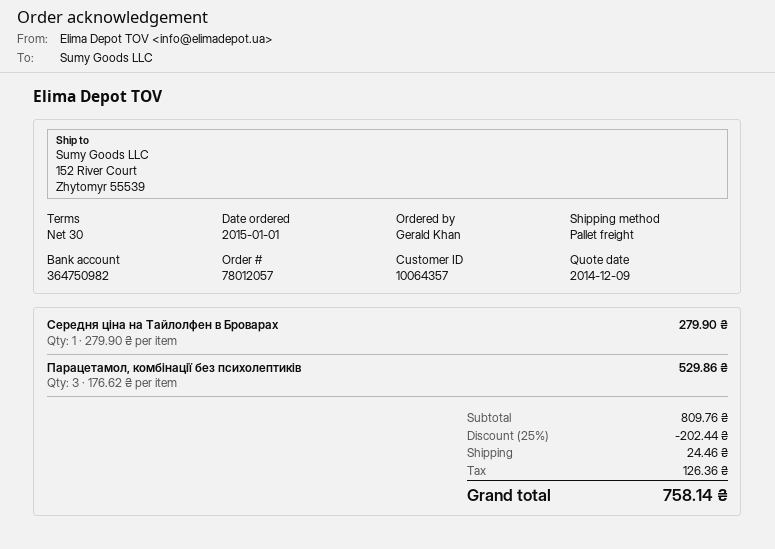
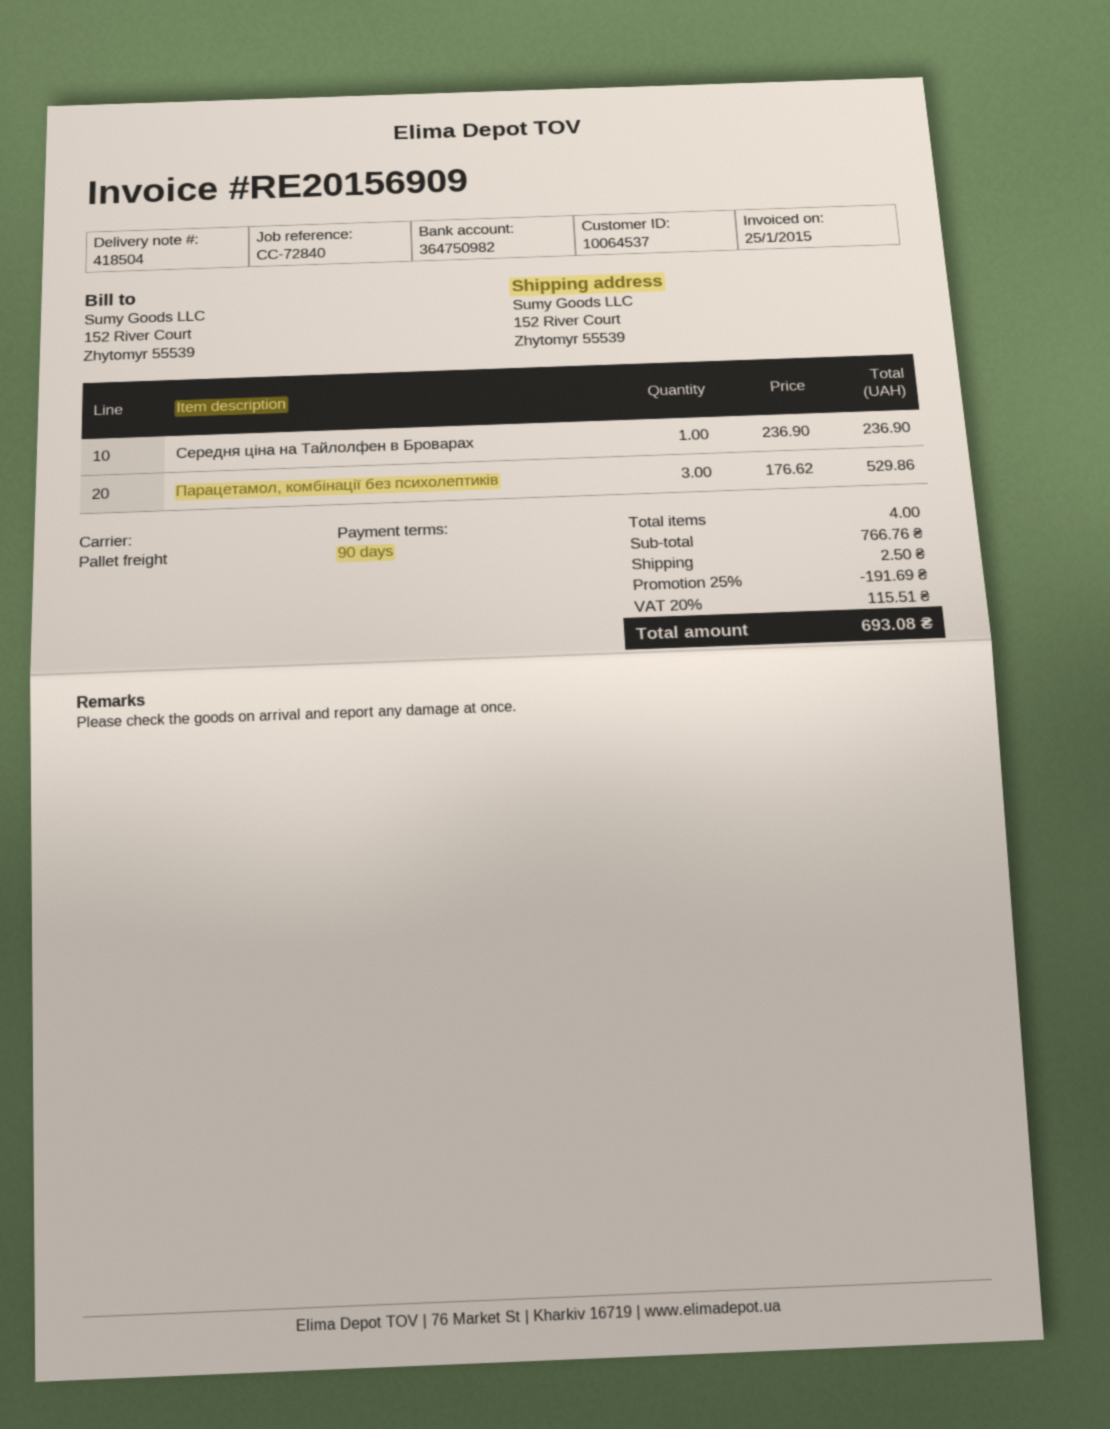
payment terms: 30 days -> 90 days
customer number: 10064357 -> 10064537
Середня ціна на Тайлолфен в Броварах: 1 x 279.90 = 279.90 -> 1 x 236.90 = 236.90
subtotal: 809.76 -> 766.76
discount: 25% = 202.44 -> 25% = 191.69
shipping: 24.46 -> 2.50
tax: 126.36 -> 115.51
total: 758.14 -> 693.08

